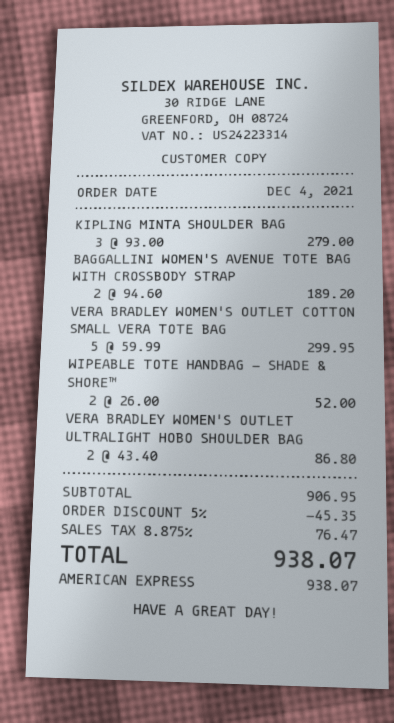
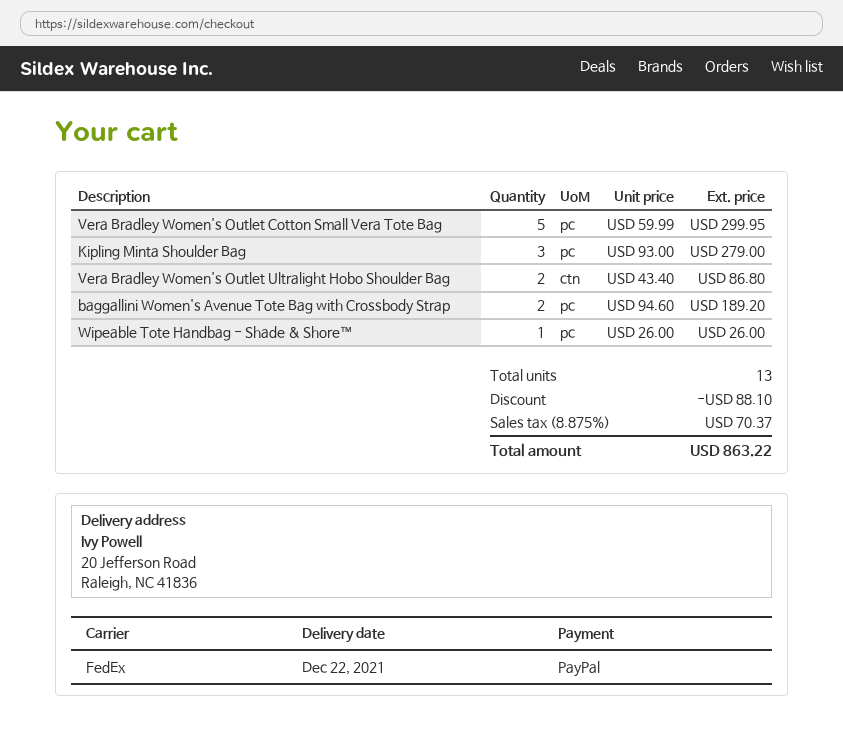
payment method: American Express -> PayPal
WIPEABLE TOTE HANDBAG - SHADE & SHORE™: 2 x 26.00 = 52.00 -> 1 x 26.00 = 26.00
discount: 45.35 -> 88.10
tax: 8.875% = 76.47 -> 8.875% = 70.37
total: 938.07 -> 863.22

